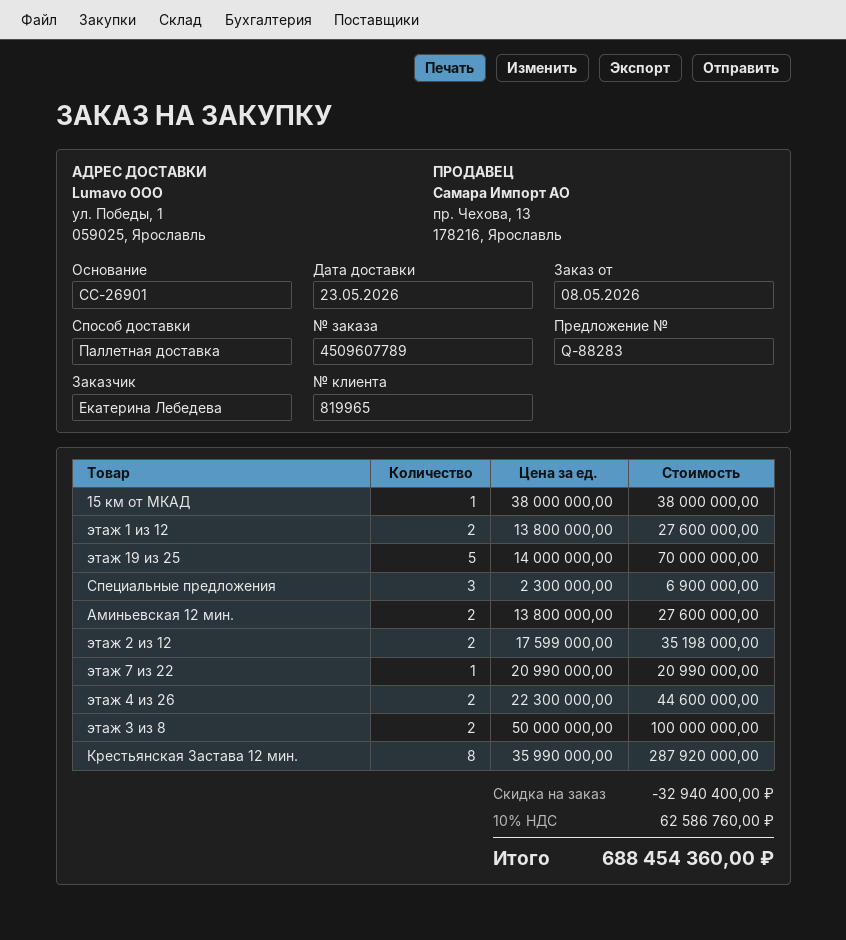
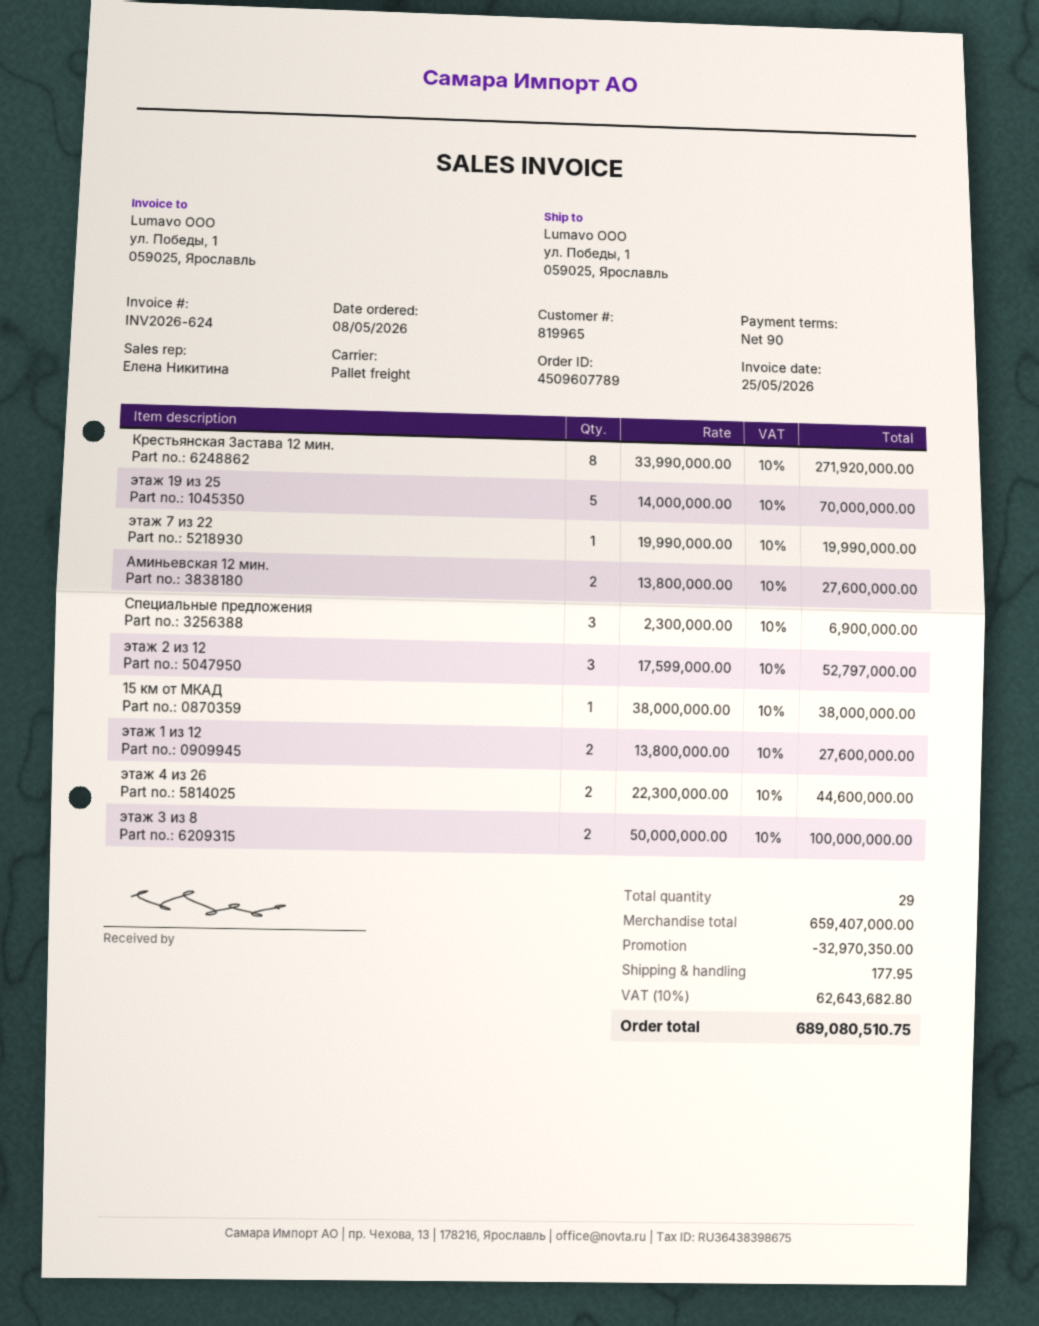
этаж 2 из 12: 2 x 17599000.00 = 35198000.00 -> 3 x 17599000.00 = 52797000.00
этаж 7 из 22: 1 x 20990000.00 = 20990000.00 -> 1 x 19990000.00 = 19990000.00
Крестьянская Застава 12 мин.: 8 x 35990000.00 = 287920000.00 -> 8 x 33990000.00 = 271920000.00
discount: 32940400.00 -> 32970350.00
shipping: none -> 177.95
tax: 10% = 62586760.00 -> 10% = 62643682.80
total: 688454360.00 -> 689080510.75

